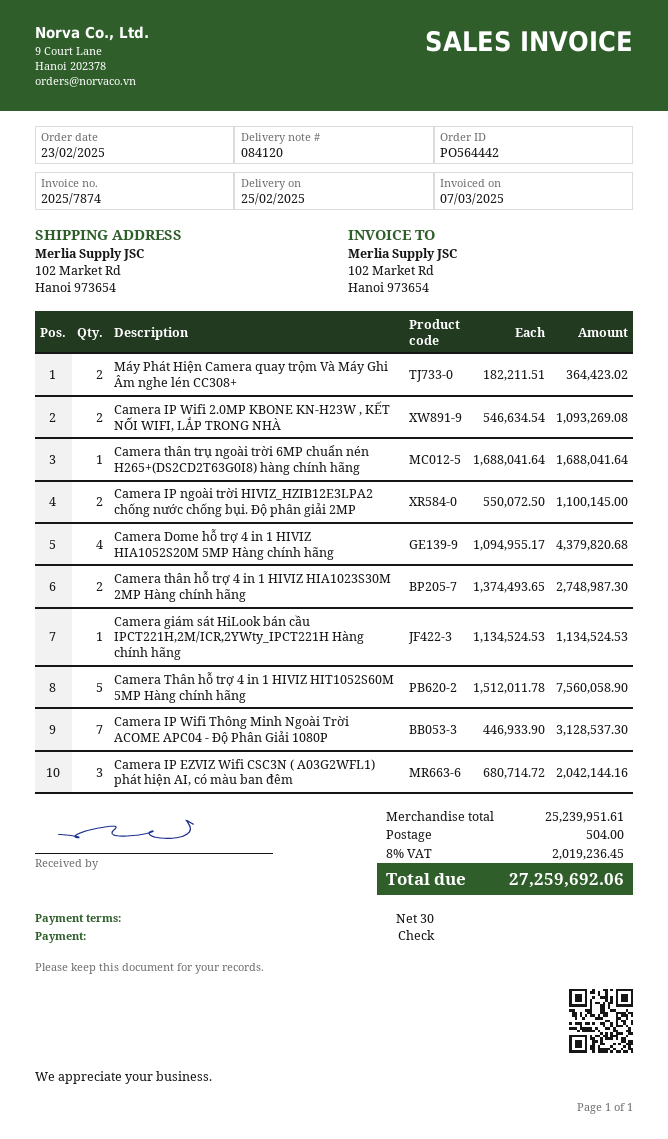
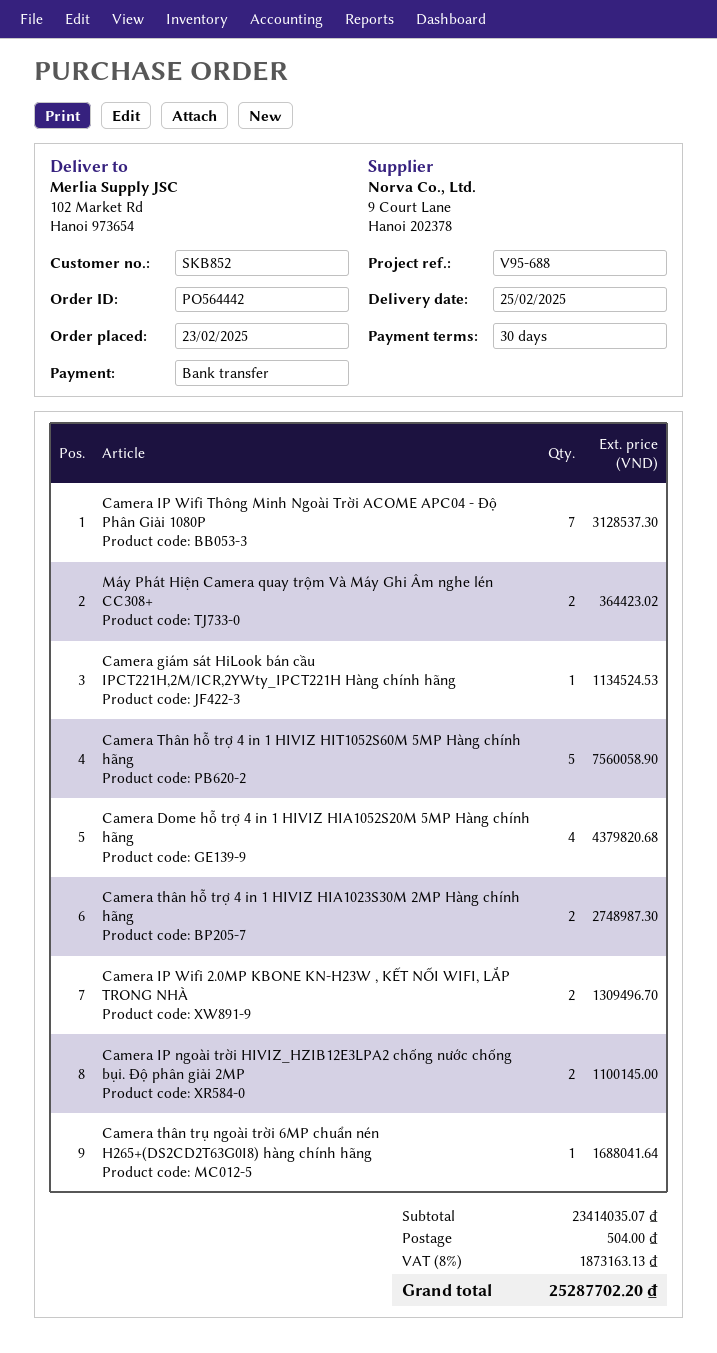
payment method: cheque -> bank transfer
Camera IP Wifi 2.0MP KBONE KN-H23W , KẾT NỐI WIFI, LẮP TRONG NHÀ: 2 for 1093269.08 -> 2 for 1309496.70
Camera IP EZVIZ Wifi CSC3N ( A03G2WFL1) phát hiện AI, có màu ban đêm: 3 for 2042144.16 -> none
subtotal: 25239951.61 -> 23414035.07
tax: 8% = 2019236.45 -> 8% = 1873163.13
total: 27259692.06 -> 25287702.20

